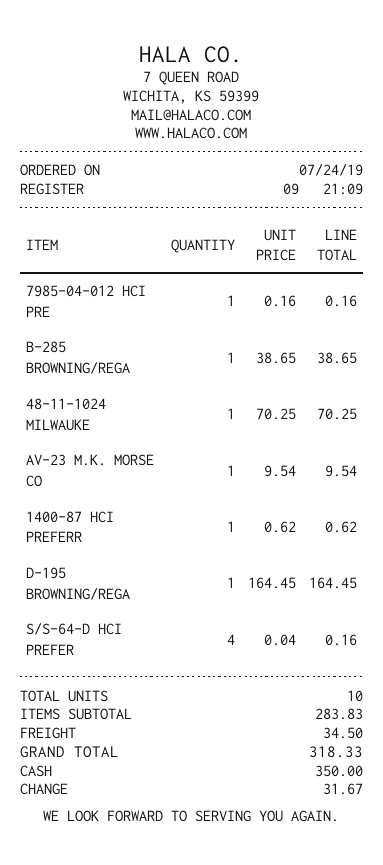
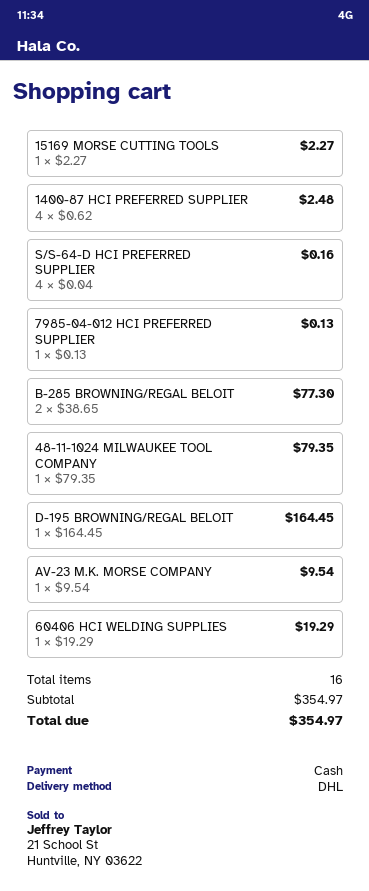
7985-04-012 HCI PRE: 1 x 0.16 = 0.16 -> 1 x 0.13 = 0.13
B-285 BROWNING/REGA: 1 x 38.65 = 38.65 -> 2 x 38.65 = 77.30
48-11-1024 MILWAUKE: 1 x 70.25 = 70.25 -> 1 x 79.35 = 79.35
1400-87 HCI PREFERR: 1 x 0.62 = 0.62 -> 4 x 0.62 = 2.48
15169 MORSE CUTTING TOOLS: none -> 1 x 2.27 = 2.27
60406 HCI WELDING SUPPLIES: none -> 1 x 19.29 = 19.29
total quantity: 10 -> 16
subtotal: 283.83 -> 354.97
shipping: 34.50 -> none
total: 318.33 -> 354.97

